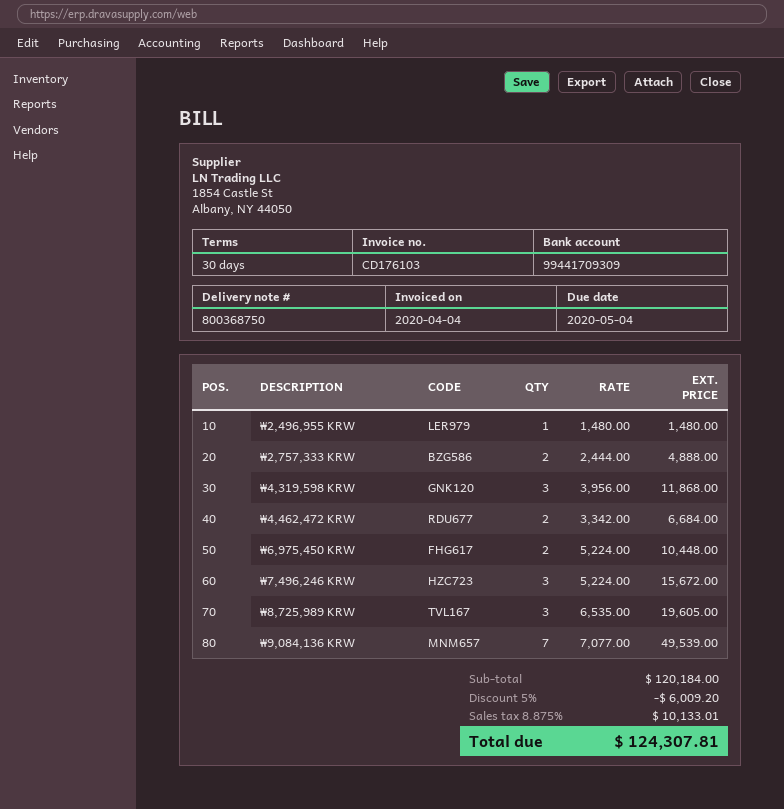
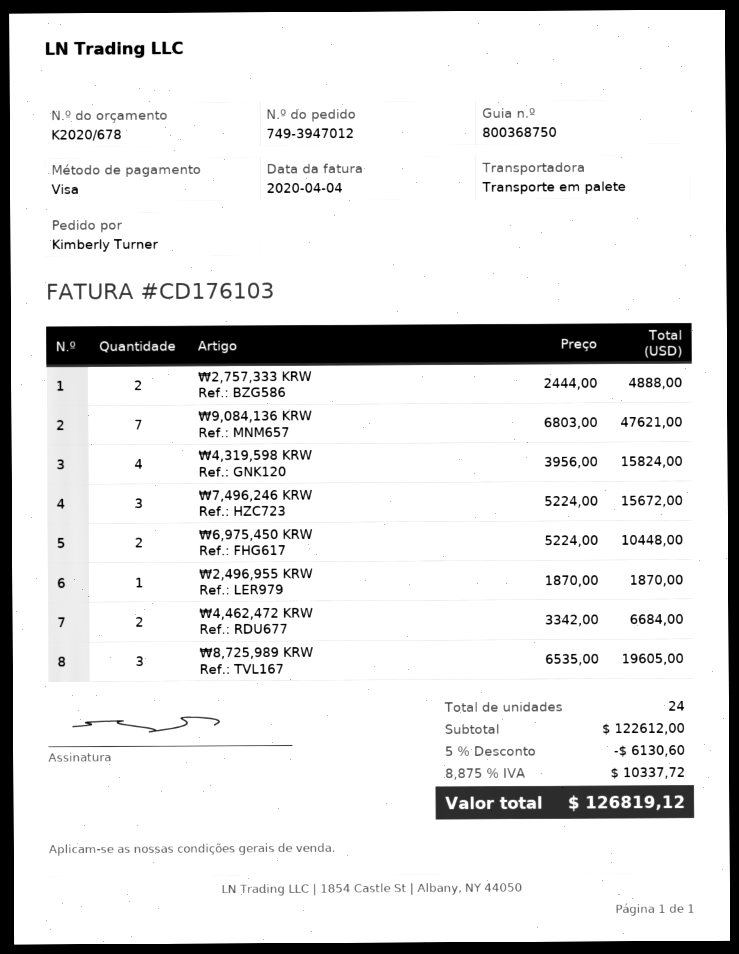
₩2,496,955 KRW: 1 x 1480.00 = 1480.00 -> 1 x 1870.00 = 1870.00
₩4,319,598 KRW: 3 x 3956.00 = 11868.00 -> 4 x 3956.00 = 15824.00
₩9,084,136 KRW: 7 x 7077.00 = 49539.00 -> 7 x 6803.00 = 47621.00
subtotal: 120184.00 -> 122612.00
discount: 5% = 6009.20 -> 5% = 6130.60
tax: 8.875% = 10133.01 -> 8.875% = 10337.72
total: 124307.81 -> 126819.12

